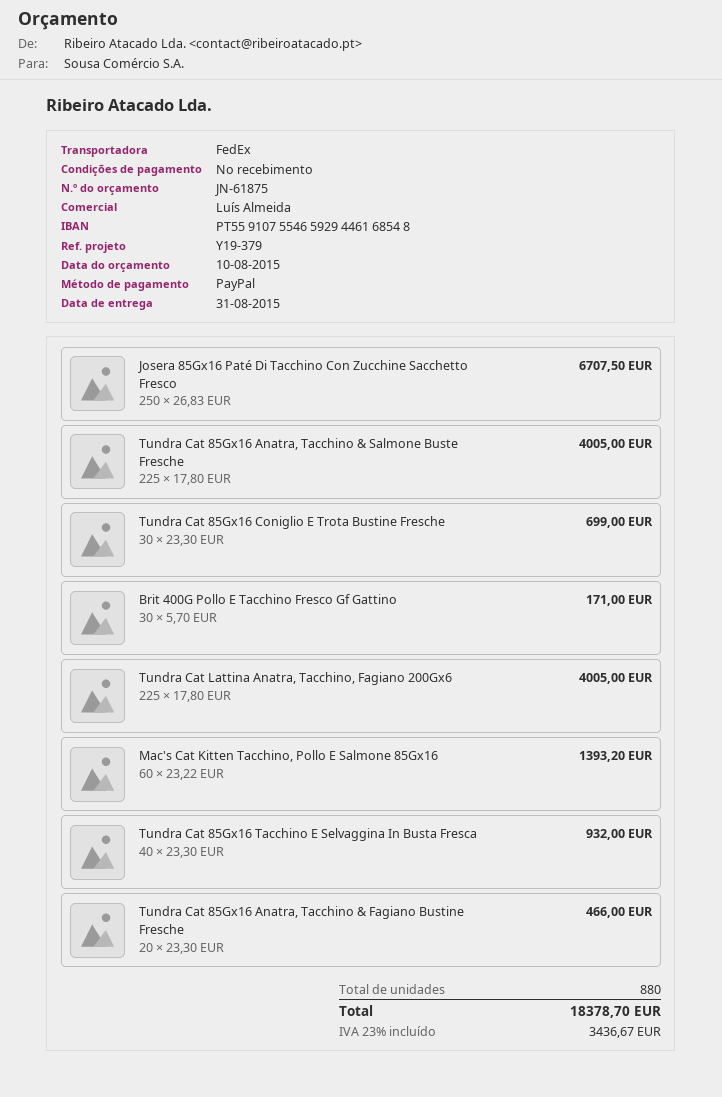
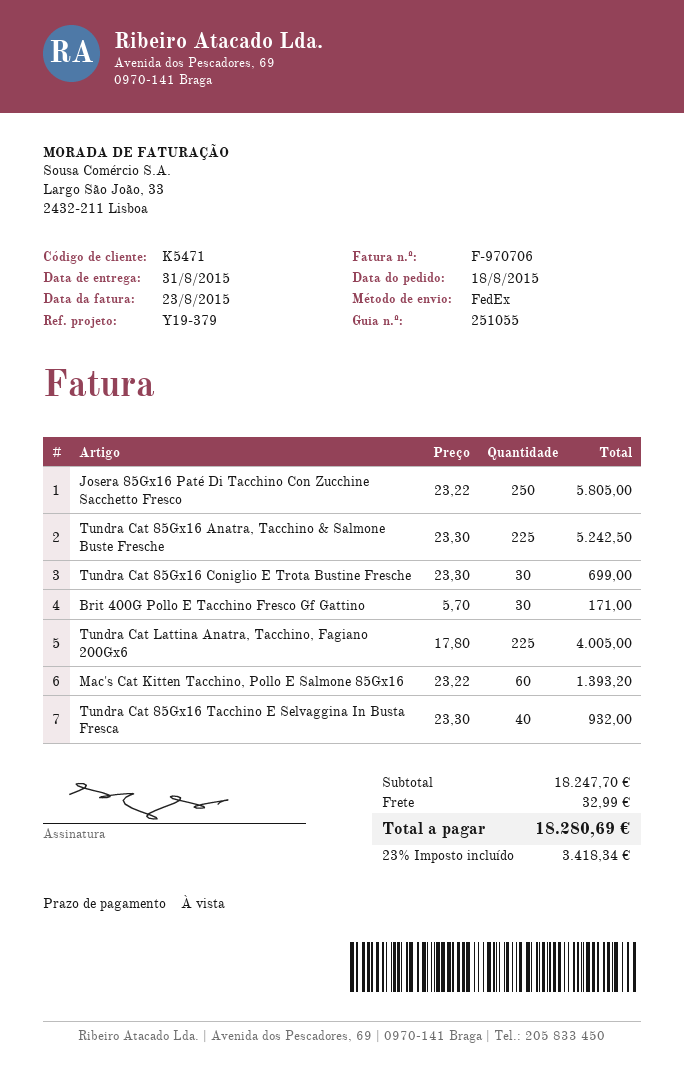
Josera 85Gx16 Paté Di Tacchino Con Zucchine Sacchetto Fresco: 250 x 26.83 = 6707.50 -> 250 x 23.22 = 5805.00
Tundra Cat 85Gx16 Anatra, Tacchino & Salmone Buste Fresche: 225 x 17.80 = 4005.00 -> 225 x 23.30 = 5242.50
Tundra Cat 85Gx16 Anatra, Tacchino & Fagiano Bustine Fresche: 20 x 23.30 = 466.00 -> none
shipping: none -> 32.99
tax: 23% = 3436.67 -> 23% = 3418.34
total: 18378.70 -> 18280.69

